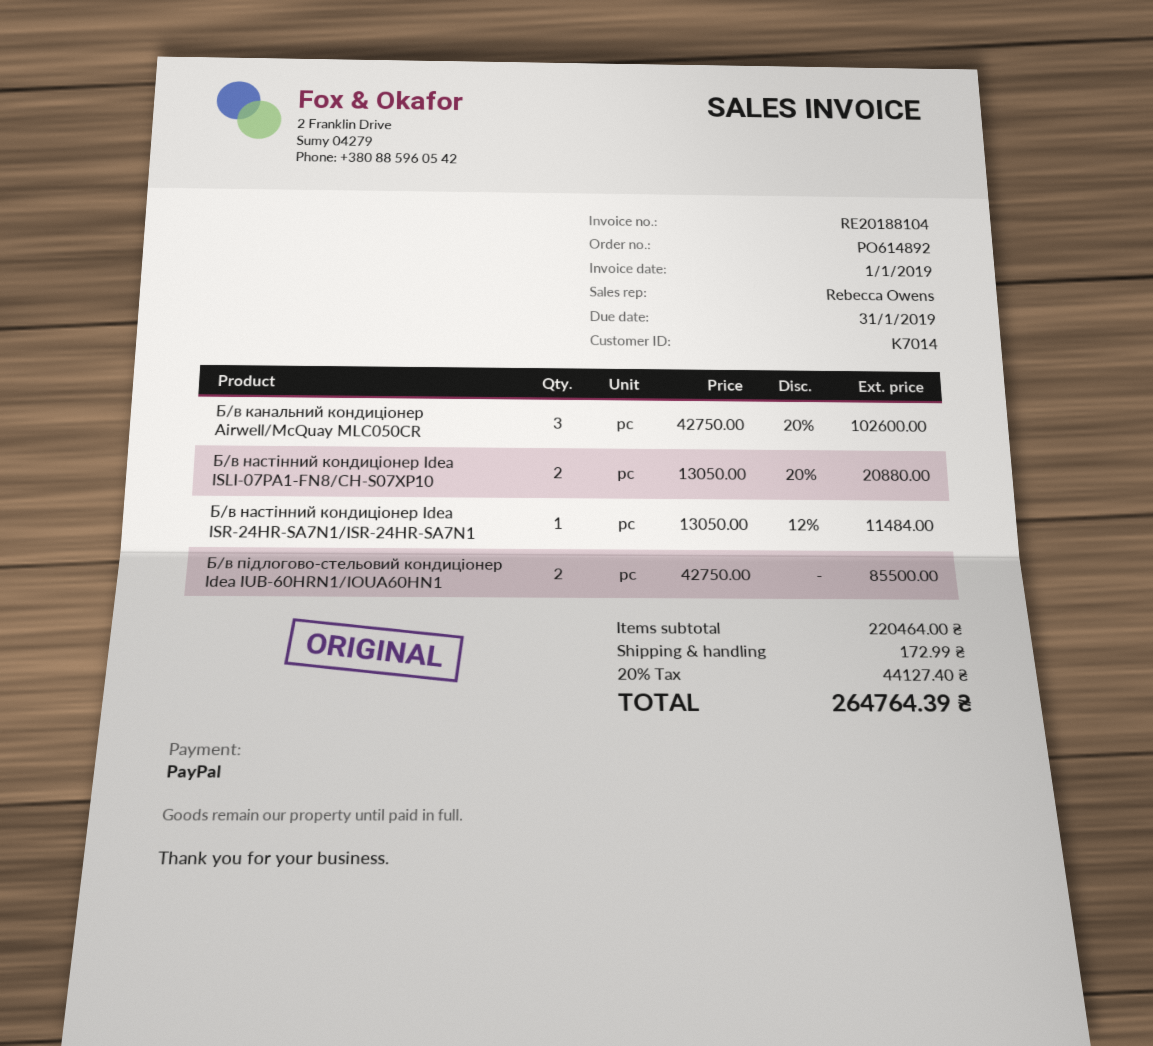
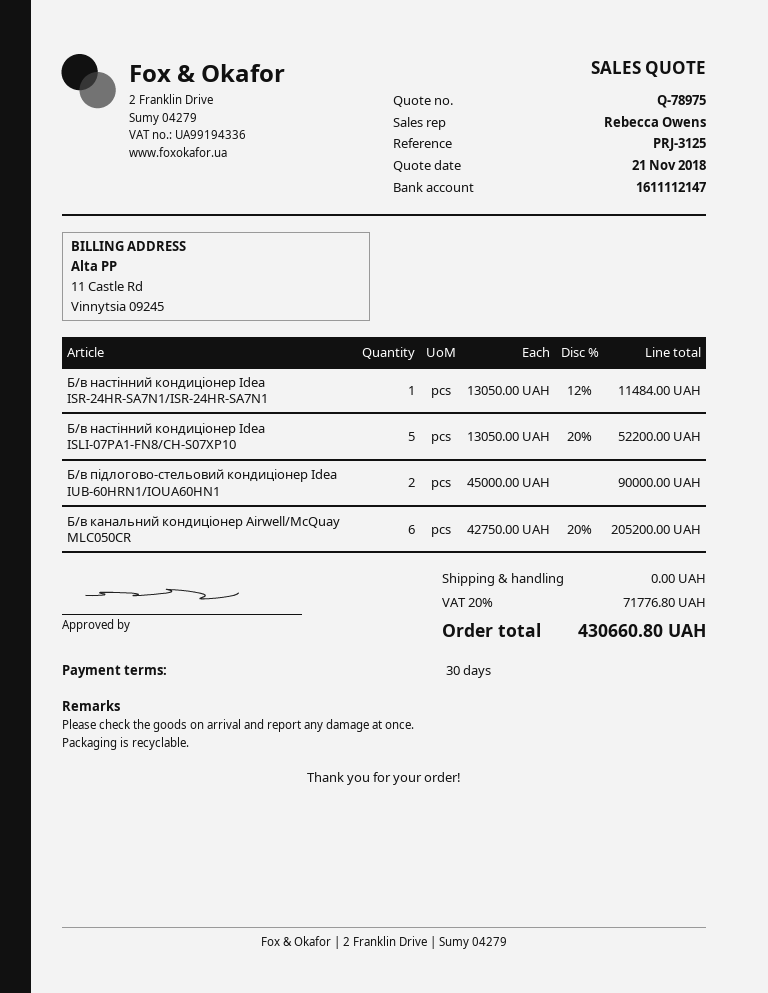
Б/в канальний кондиціонер Airwell/McQuay MLC050CR: 3 x 42750.00 - 20% = 102600.00 -> 6 x 42750.00 - 20% = 205200.00
Б/в настінний кондиціонер Idea ISLI-07PA1-FN8/CH-S07XP10: 2 x 13050.00 - 20% = 20880.00 -> 5 x 13050.00 - 20% = 52200.00
Б/в підлогово-стельовий кондиціонер Idea IUB-60HRN1/IOUA60HN1: 2 x 42750.00 = 85500.00 -> 2 x 45000.00 = 90000.00
shipping: 172.99 -> 0.00
tax: 20% = 44127.40 -> 20% = 71776.80
total: 264764.39 -> 430660.80

